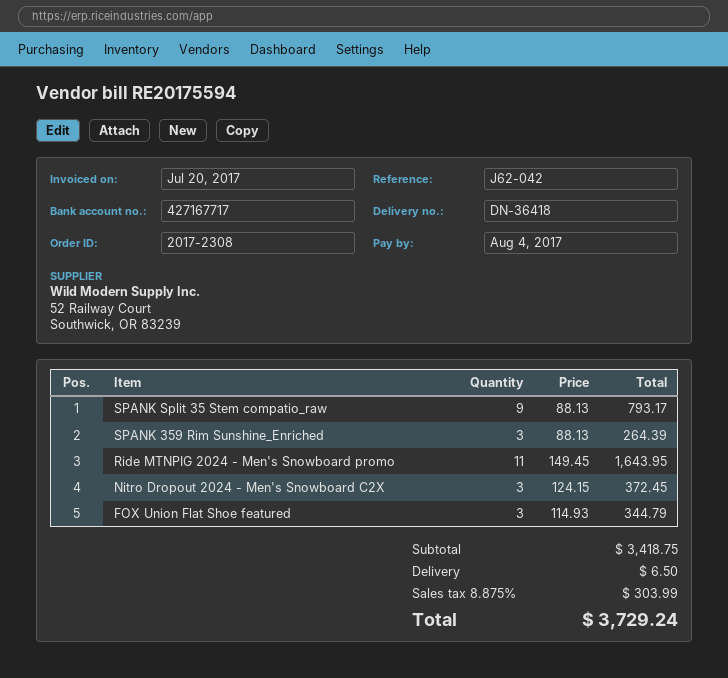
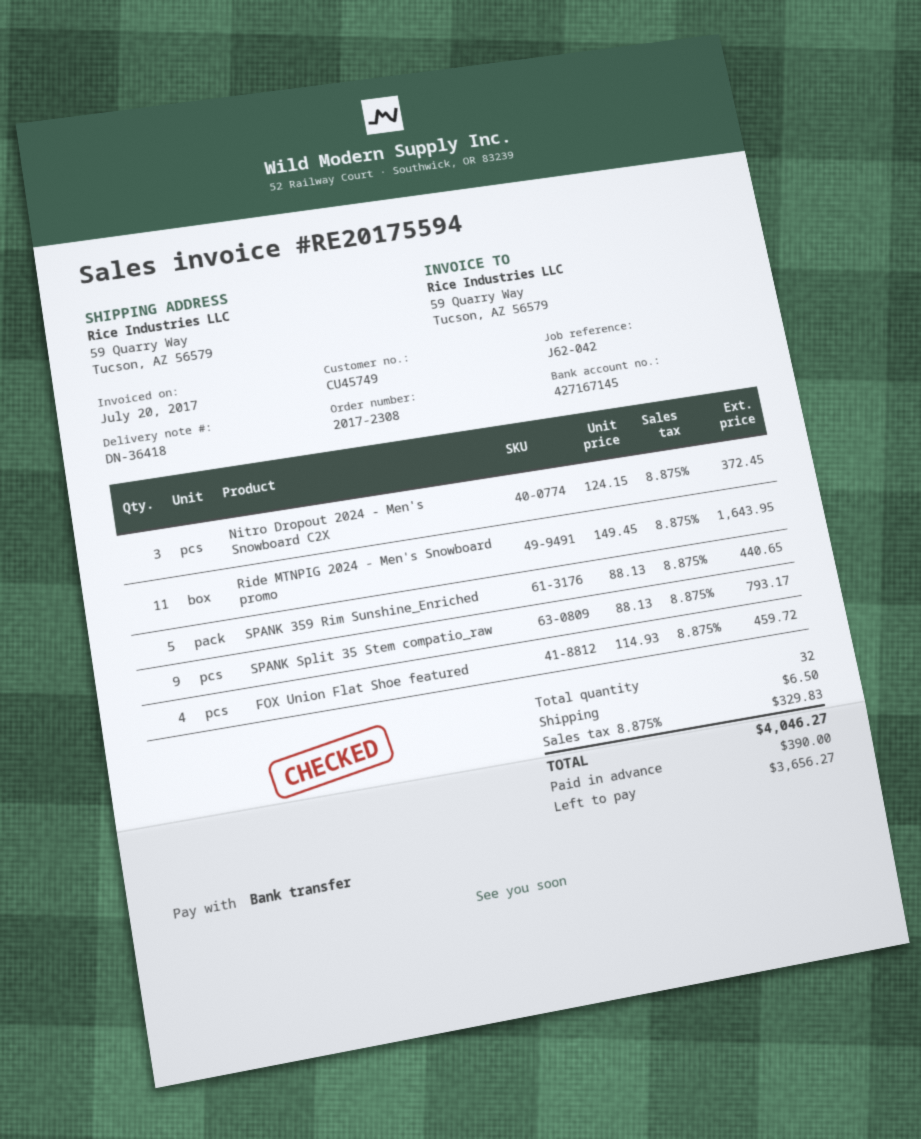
bank account: 427167717 -> 427167145
SPANK 359 Rim Sunshine_Enriched: 3 x 88.13 = 264.39 -> 5 x 88.13 = 440.65
FOX Union Flat Shoe featured: 3 x 114.93 = 344.79 -> 4 x 114.93 = 459.72
tax: 8.875% = 303.99 -> 8.875% = 329.83
total: 3729.24 -> 4046.27

